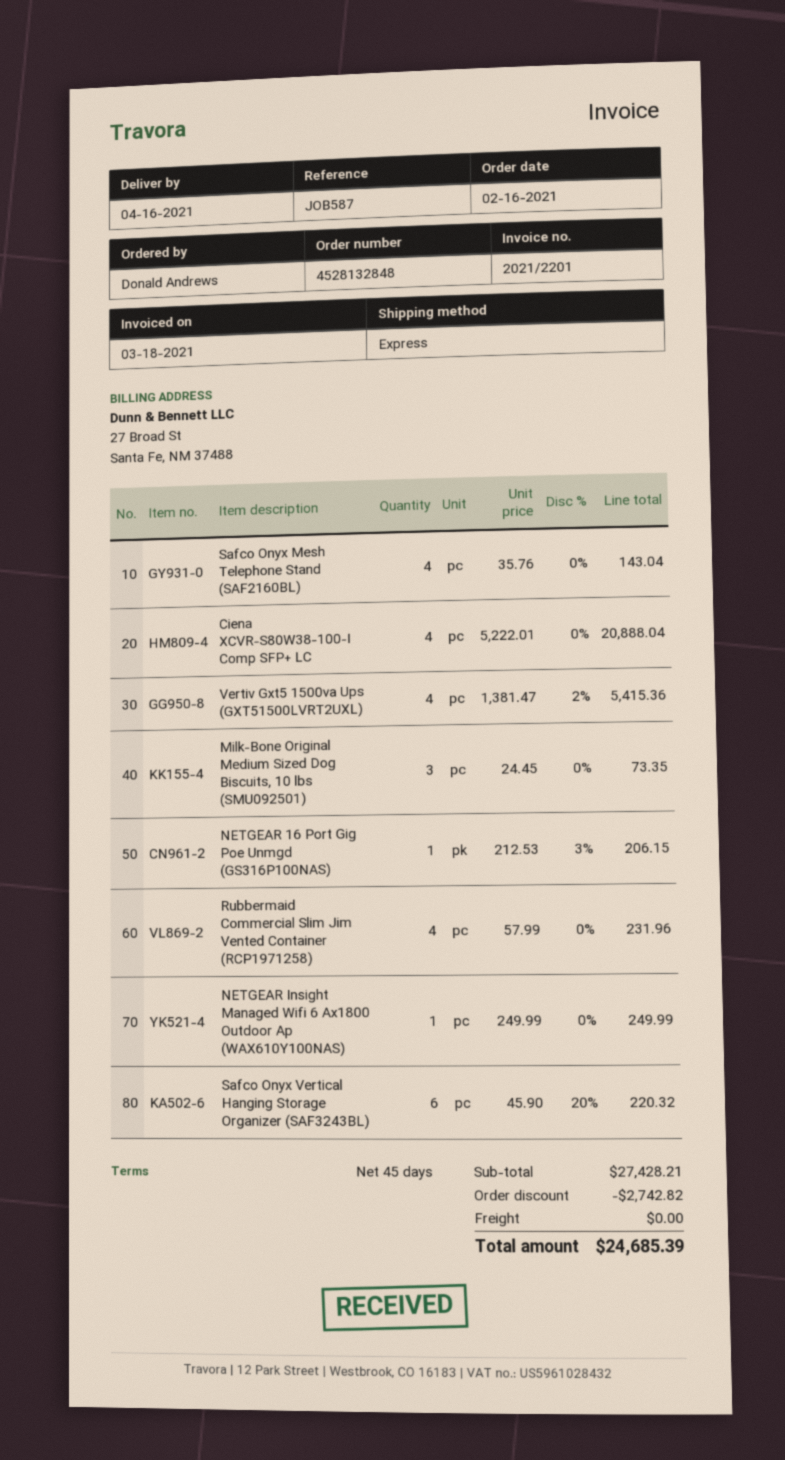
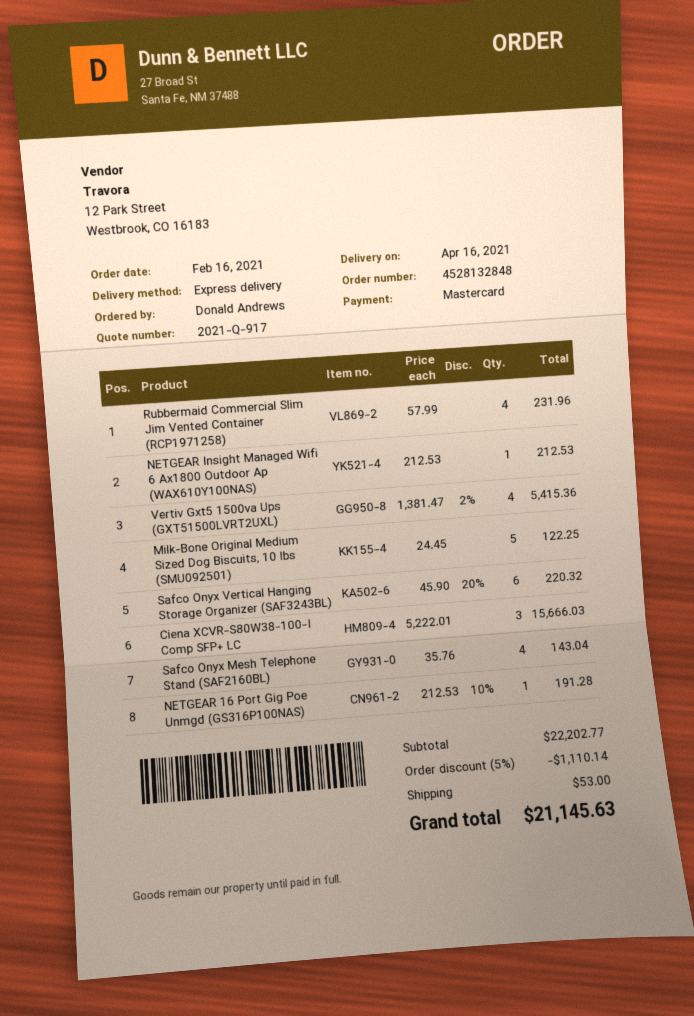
Ciena XCVR-S80W38-100-I Comp SFP+ LC: 4 x 5222.01 = 20888.04 -> 3 x 5222.01 = 15666.03
Milk-Bone Original Medium Sized Dog Biscuits, 10 lbs (SMU092501): 3 x 24.45 = 73.35 -> 5 x 24.45 = 122.25
NETGEAR 16 Port Gig Poe Unmgd (GS316P100NAS): 1 x 212.53 - 3% = 206.15 -> 1 x 212.53 - 10% = 191.28
NETGEAR Insight Managed Wifi 6 Ax1800 Outdoor Ap (WAX610Y100NAS): 1 x 249.99 = 249.99 -> 1 x 212.53 = 212.53
subtotal: 27428.21 -> 22202.77
discount: 2742.82 -> 1110.14
shipping: 0.00 -> 53.00
total: 24685.39 -> 21145.63

